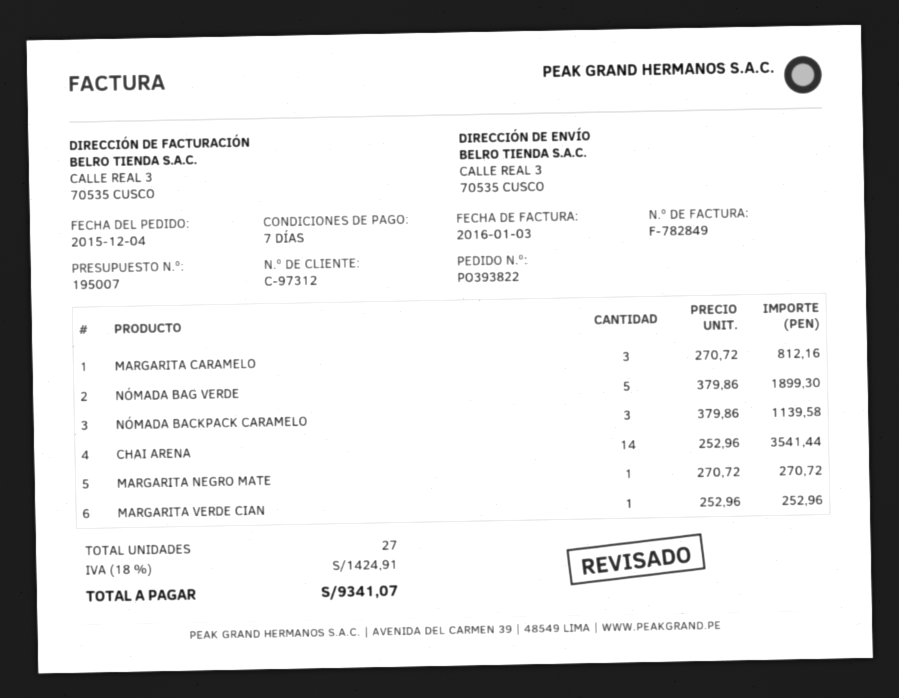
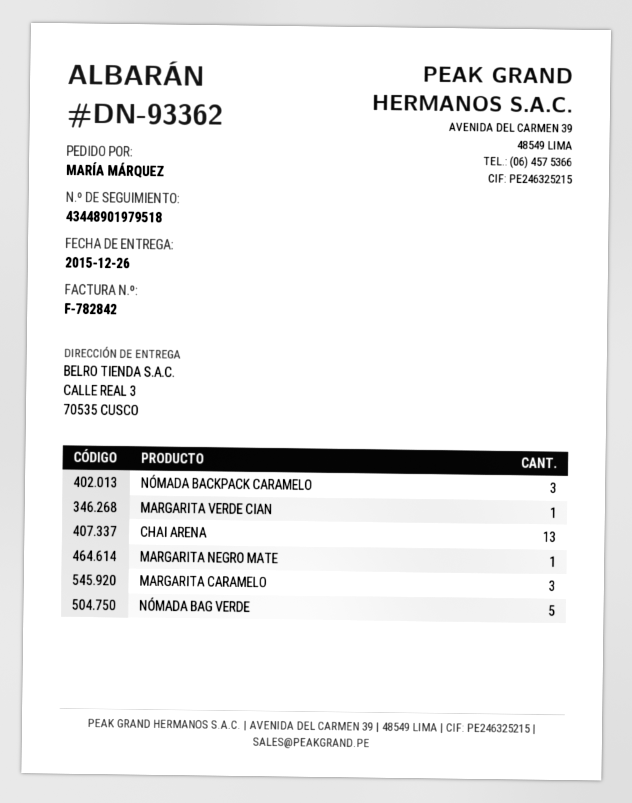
invoice number: F-782849 -> F-782842
CHAI ARENA: 14 -> 13

